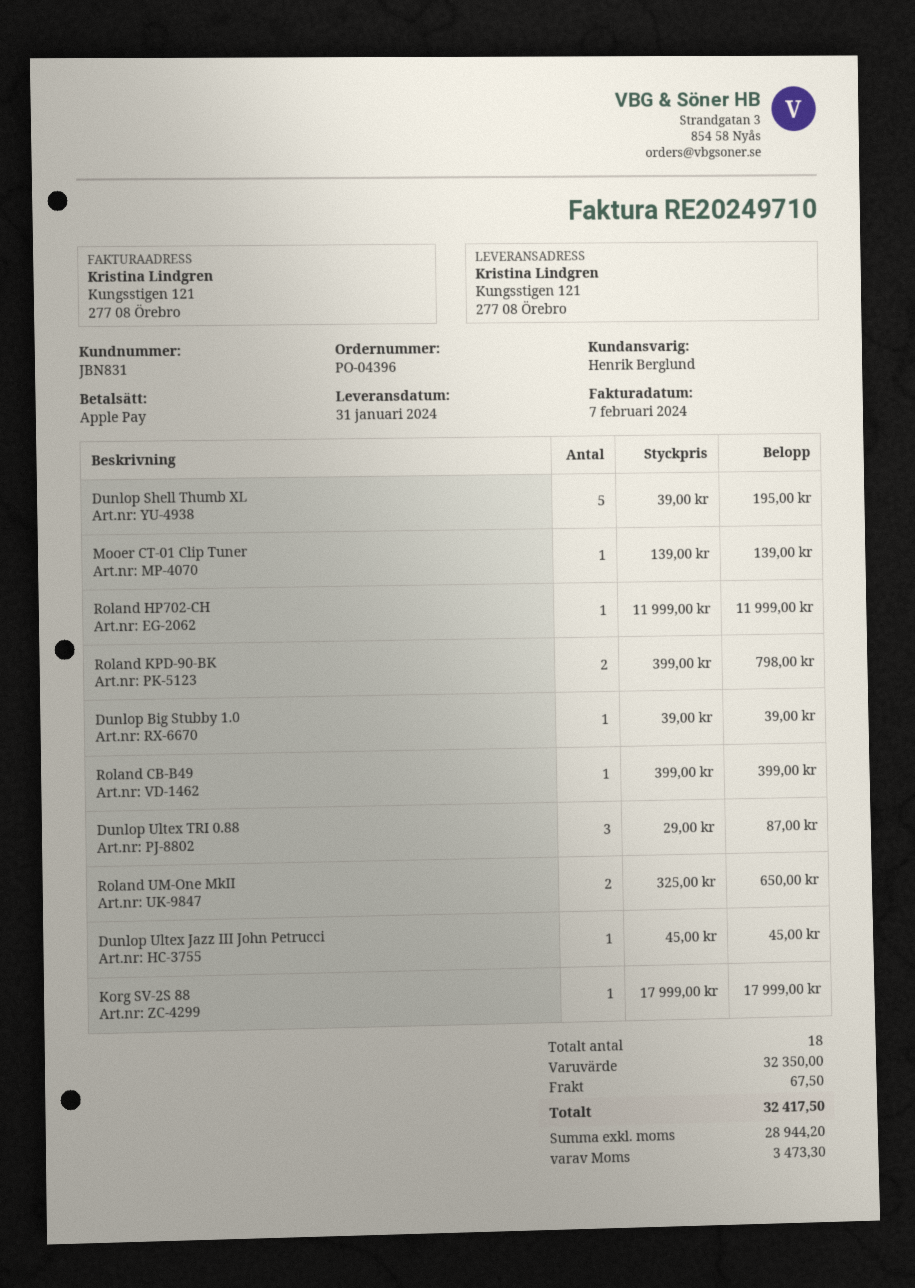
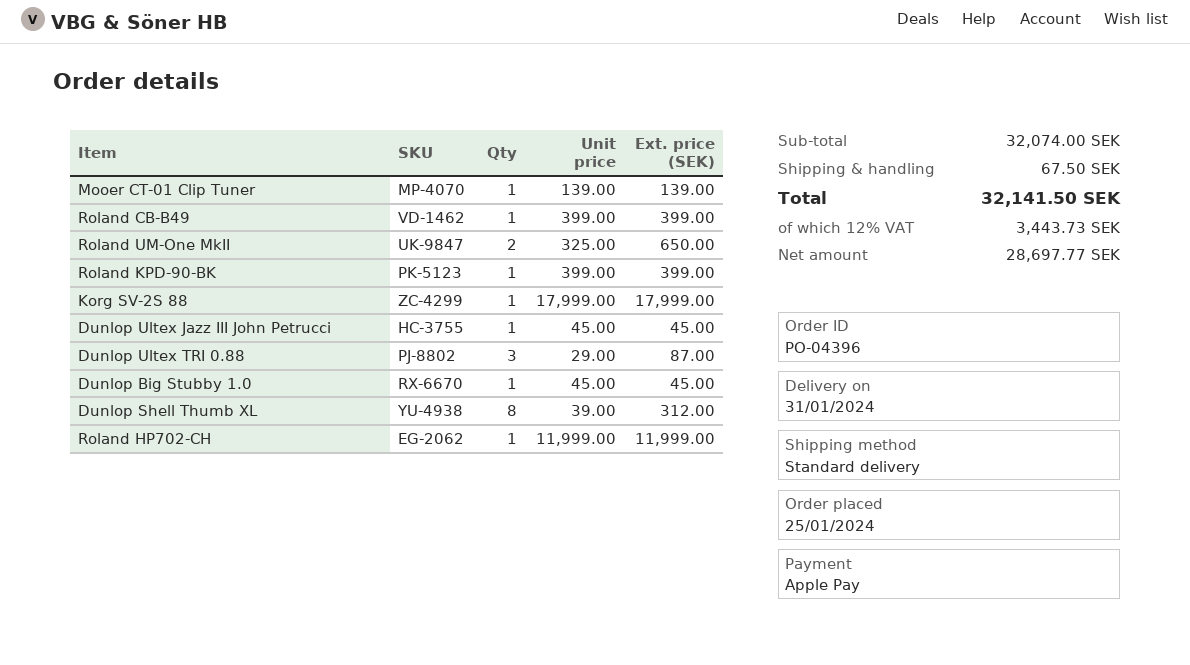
Dunlop Shell Thumb XL: 5 x 39.00 = 195.00 -> 8 x 39.00 = 312.00
Roland KPD-90-BK: 2 x 399.00 = 798.00 -> 1 x 399.00 = 399.00
Dunlop Big Stubby 1.0: 1 x 39.00 = 39.00 -> 1 x 45.00 = 45.00
subtotal: 32350.00 -> 32074.00
net: 28944.20 -> 28697.77
tax: 3473.30 -> 3443.73
total: 32417.50 -> 32141.50

